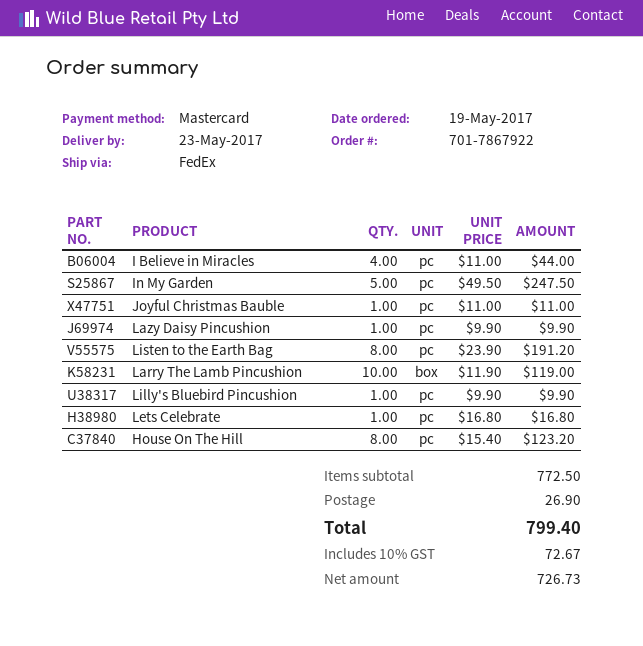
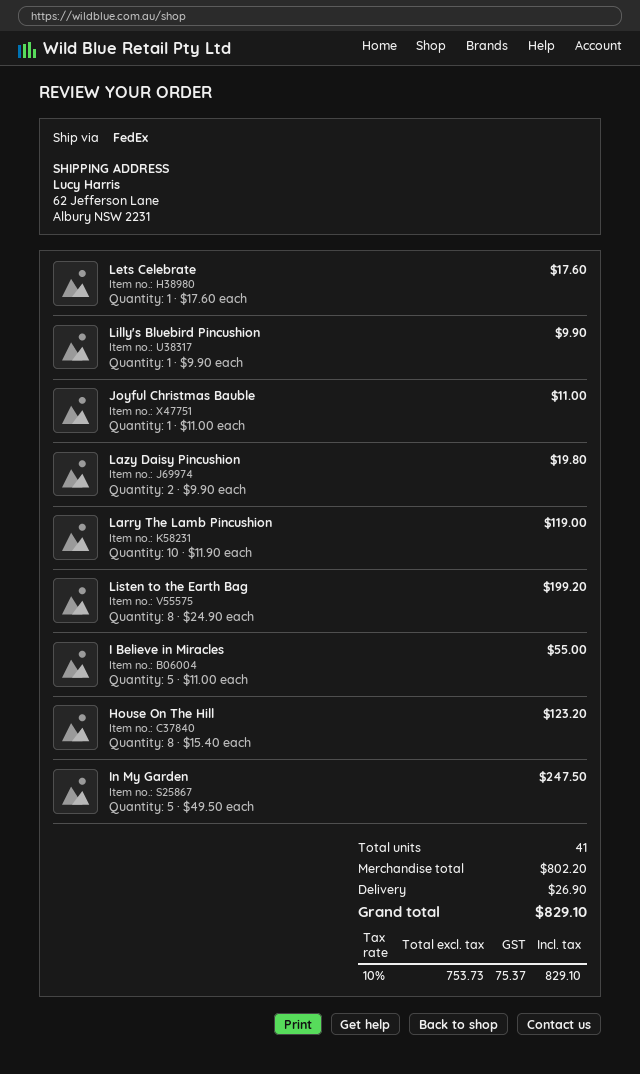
I Believe in Miracles: 4 x 11.00 = 44.00 -> 5 x 11.00 = 55.00
Lazy Daisy Pincushion: 1 x 9.90 = 9.90 -> 2 x 9.90 = 19.80
Listen to the Earth Bag: 8 x 23.90 = 191.20 -> 8 x 24.90 = 199.20
Lets Celebrate: 1 x 16.80 = 16.80 -> 1 x 17.60 = 17.60
subtotal: 772.50 -> 802.20
net: 726.73 -> 753.73
tax: 10% = 72.67 -> 10% = 75.37
total: 799.40 -> 829.10

